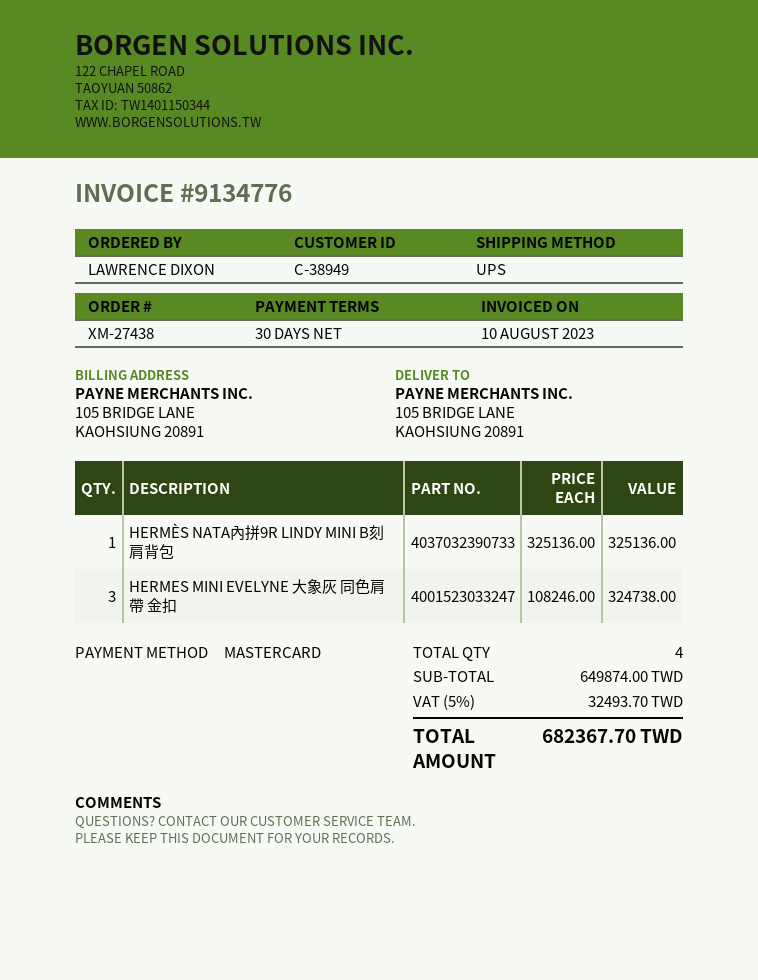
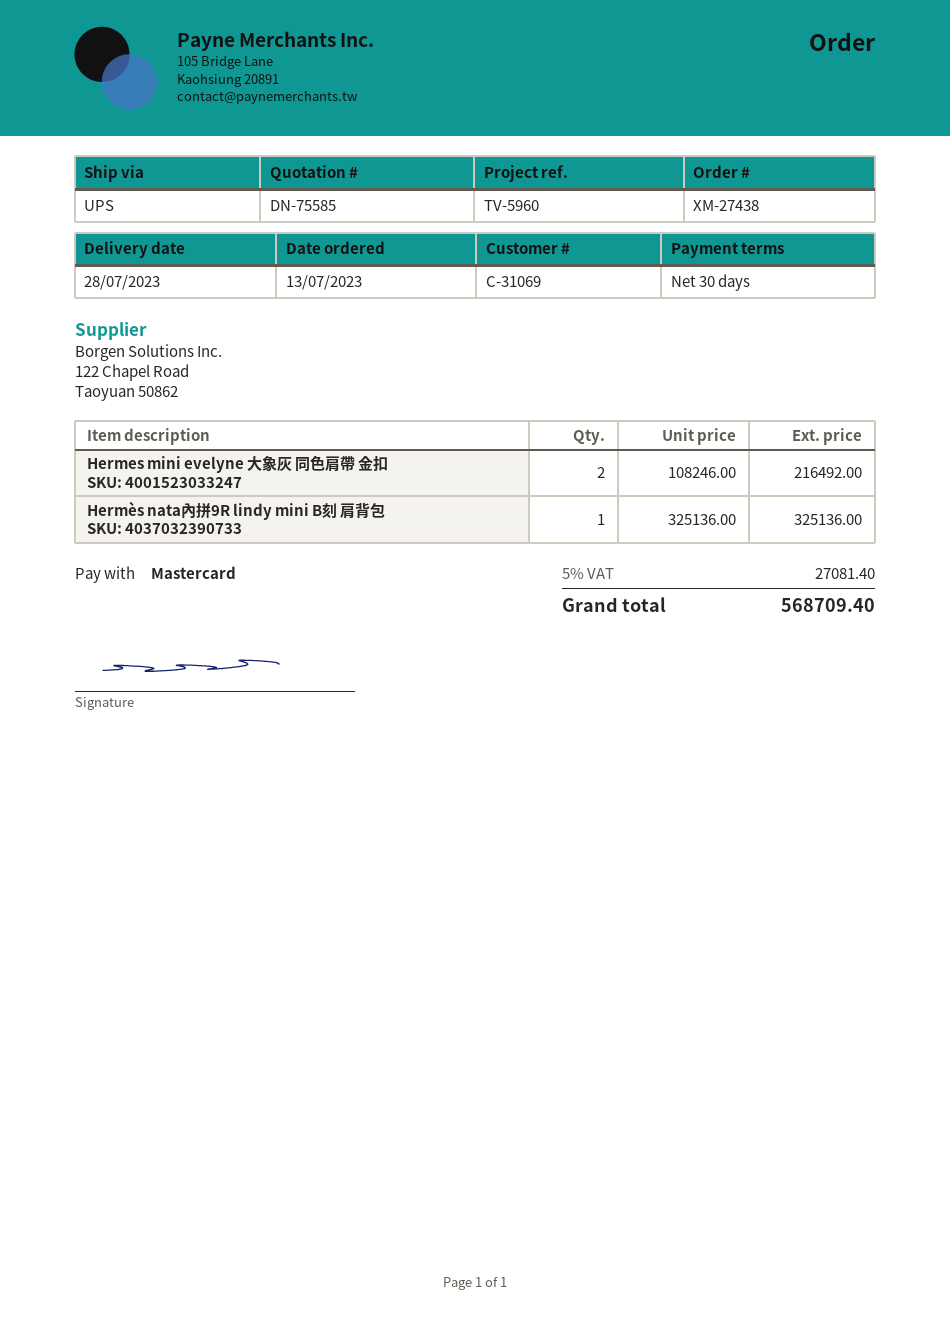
customer number: C-38949 -> C-31069
HERMES MINI EVELYNE 大象灰 同色肩帶 金扣: 3 x 108246.00 = 324738.00 -> 2 x 108246.00 = 216492.00
tax: 5% = 32493.70 -> 5% = 27081.40
total: 682367.70 -> 568709.40

